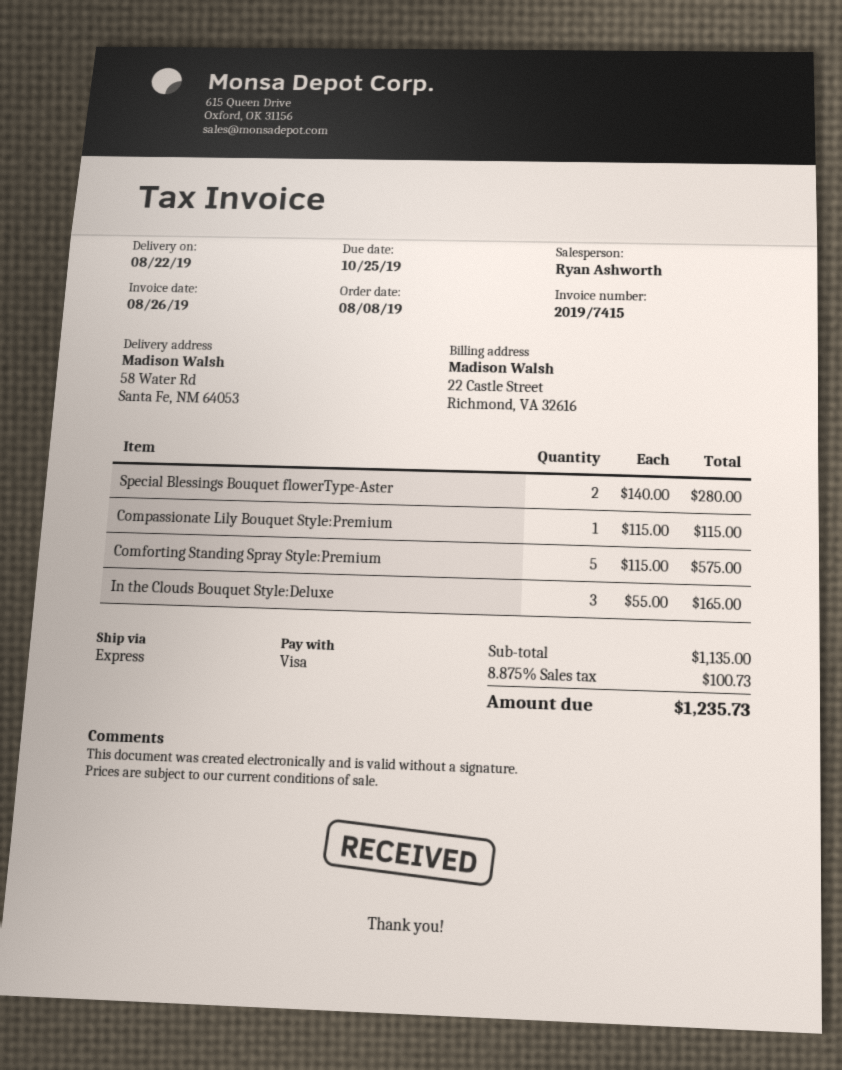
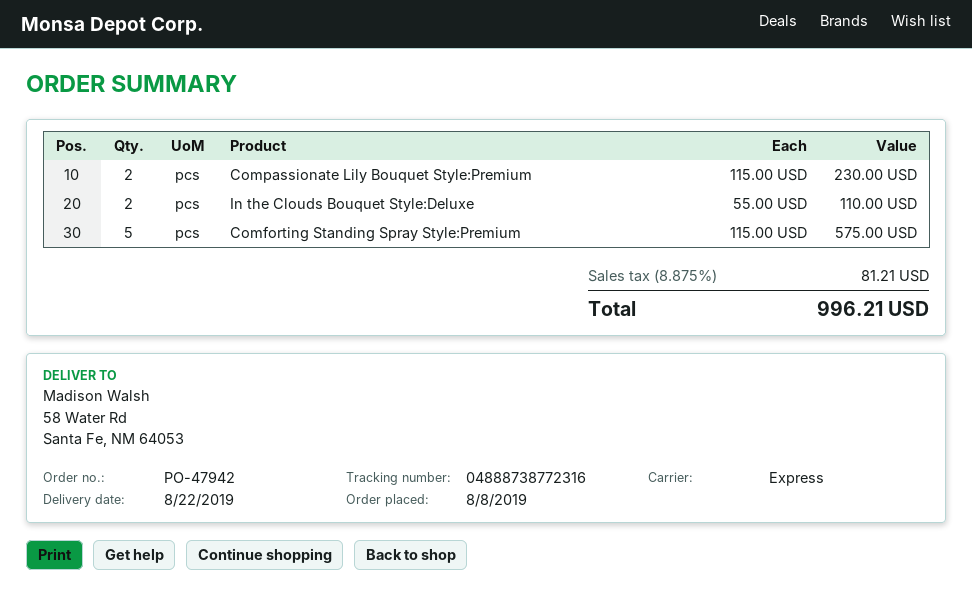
Special Blessings Bouquet flowerType-Aster: 2 x 140.00 = 280.00 -> none
Compassionate Lily Bouquet Style:Premium: 1 x 115.00 = 115.00 -> 2 x 115.00 = 230.00
In the Clouds Bouquet Style:Deluxe: 3 x 55.00 = 165.00 -> 2 x 55.00 = 110.00
tax: 8.875% = 100.73 -> 8.875% = 81.21
total: 1235.73 -> 996.21

